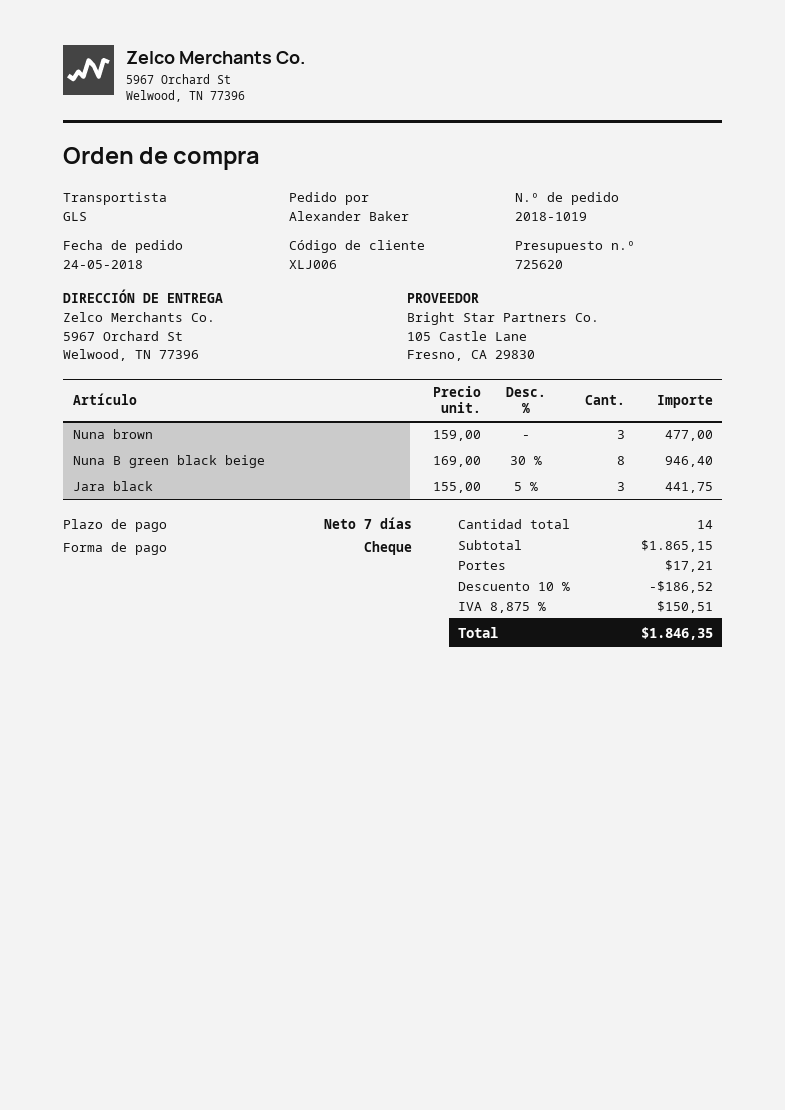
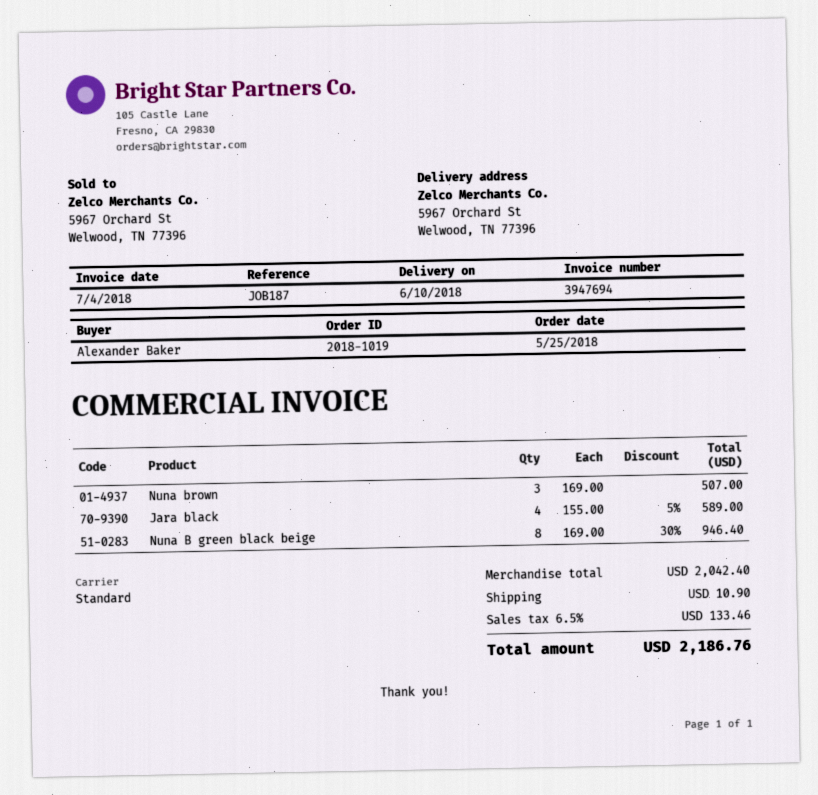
order date: 2018-05-24 -> 2018-05-25
shipping method: GLS -> standard
Nuna brown: 3 x 159.00 = 477.00 -> 3 x 169.00 = 507.00
Jara black: 3 x 155.00 - 5% = 441.75 -> 4 x 155.00 - 5% = 589.00
subtotal: 1865.15 -> 2042.40
discount: 10% = 186.52 -> none
shipping: 17.21 -> 10.90
tax: 8.875% = 150.51 -> 6.5% = 133.46
total: 1846.35 -> 2186.76

